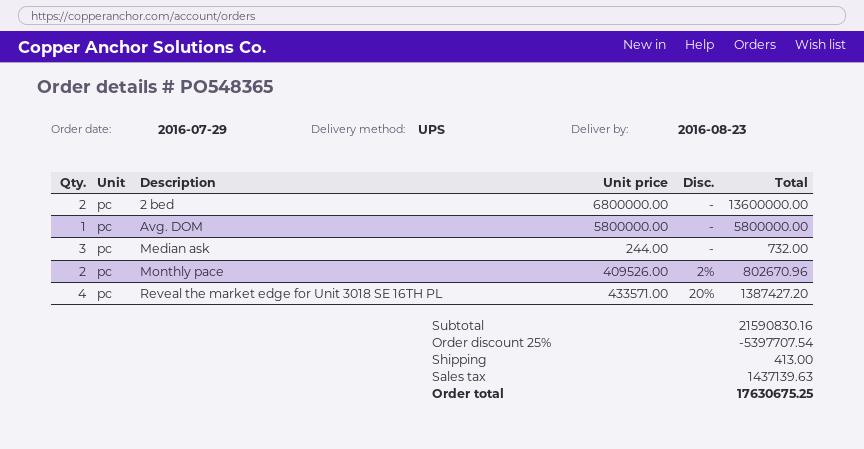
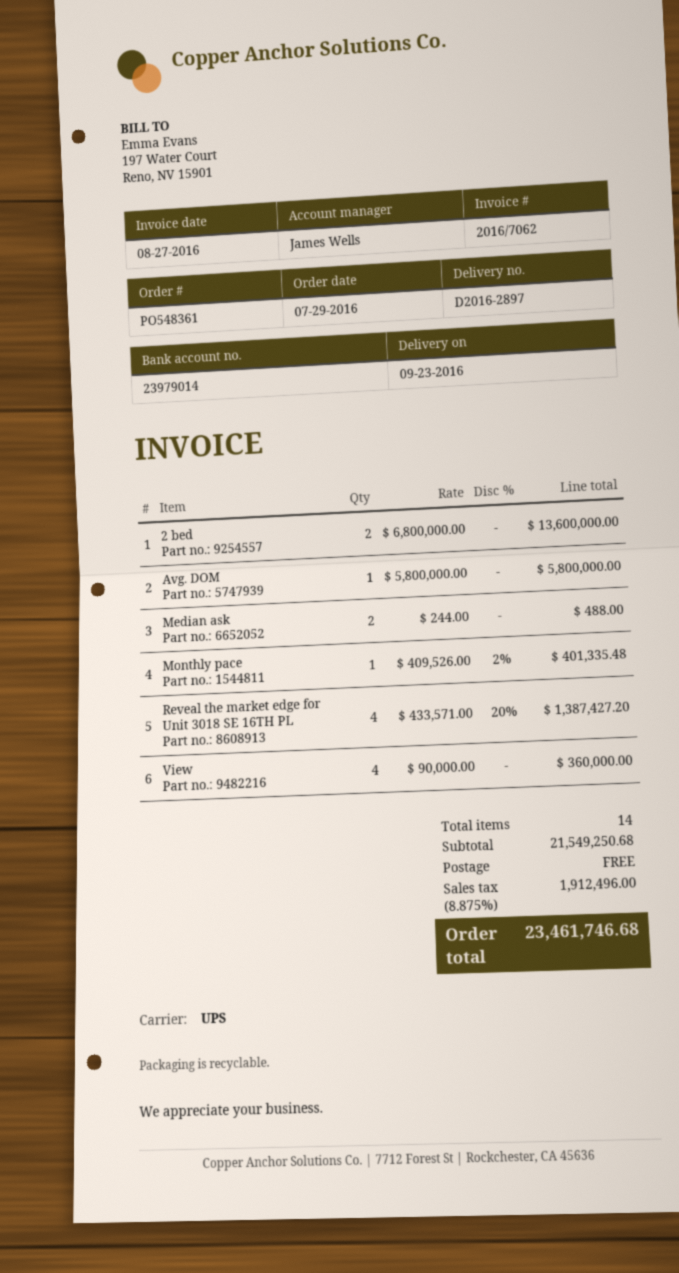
order number: PO548365 -> PO548361
delivery date: 2016-08-23 -> 2016-09-23
Median ask: 3 x 244.00 = 732.00 -> 2 x 244.00 = 488.00
Monthly pace: 2 x 409526.00 - 2% = 802670.96 -> 1 x 409526.00 - 2% = 401335.48
View: none -> 4 x 90000.00 = 360000.00
subtotal: 21590830.16 -> 21549250.68
discount: 25% = 5397707.54 -> none
shipping: 413.00 -> 0.00
tax: 1437139.63 -> 1912496.00
total: 17630675.25 -> 23461746.68

